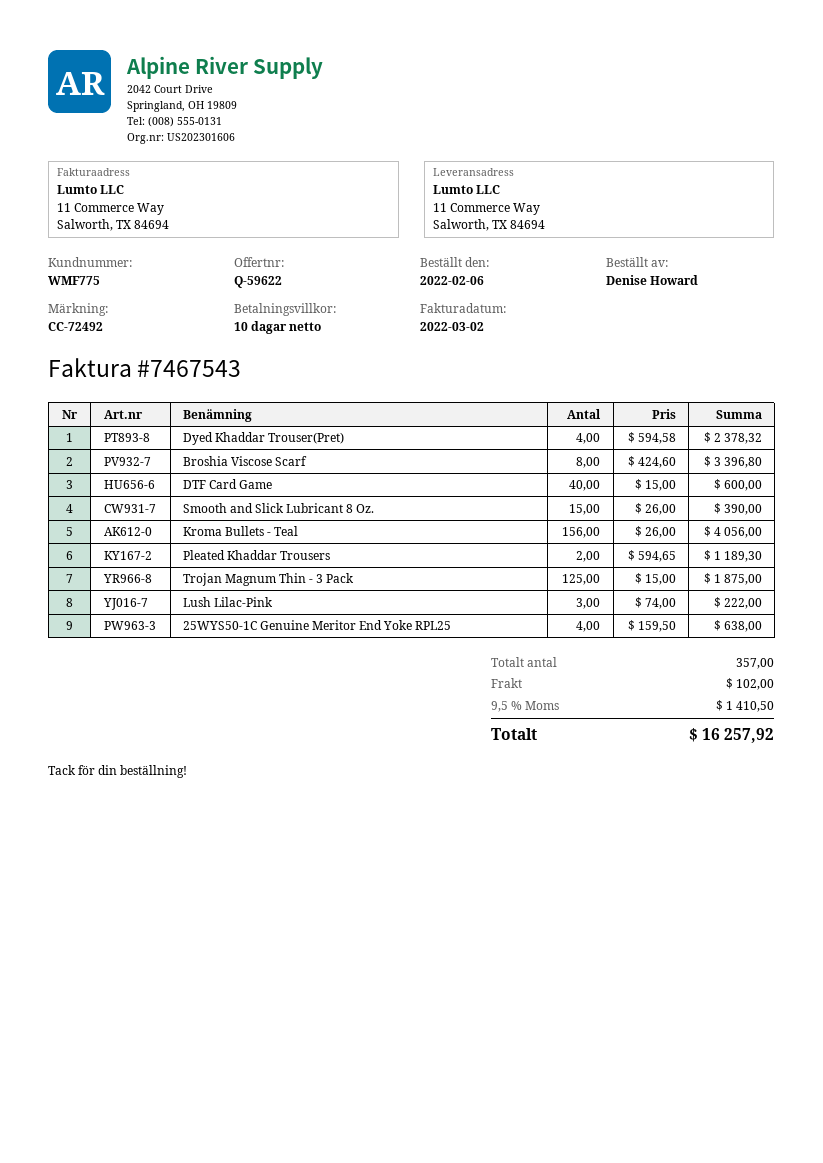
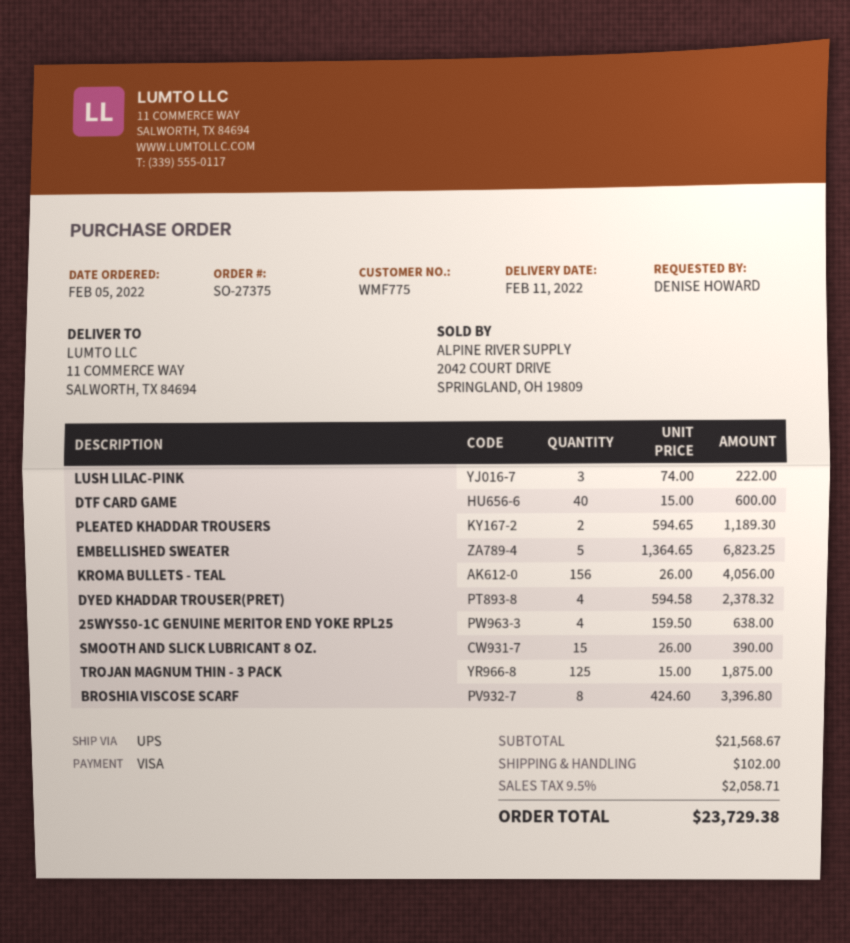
order date: 2022-02-06 -> 2022-02-05
EMBELLISHED SWEATER: none -> 5 x 1364.65 = 6823.25
tax: 9.5% = 1410.50 -> 9.5% = 2058.71
total: 16257.92 -> 23729.38

